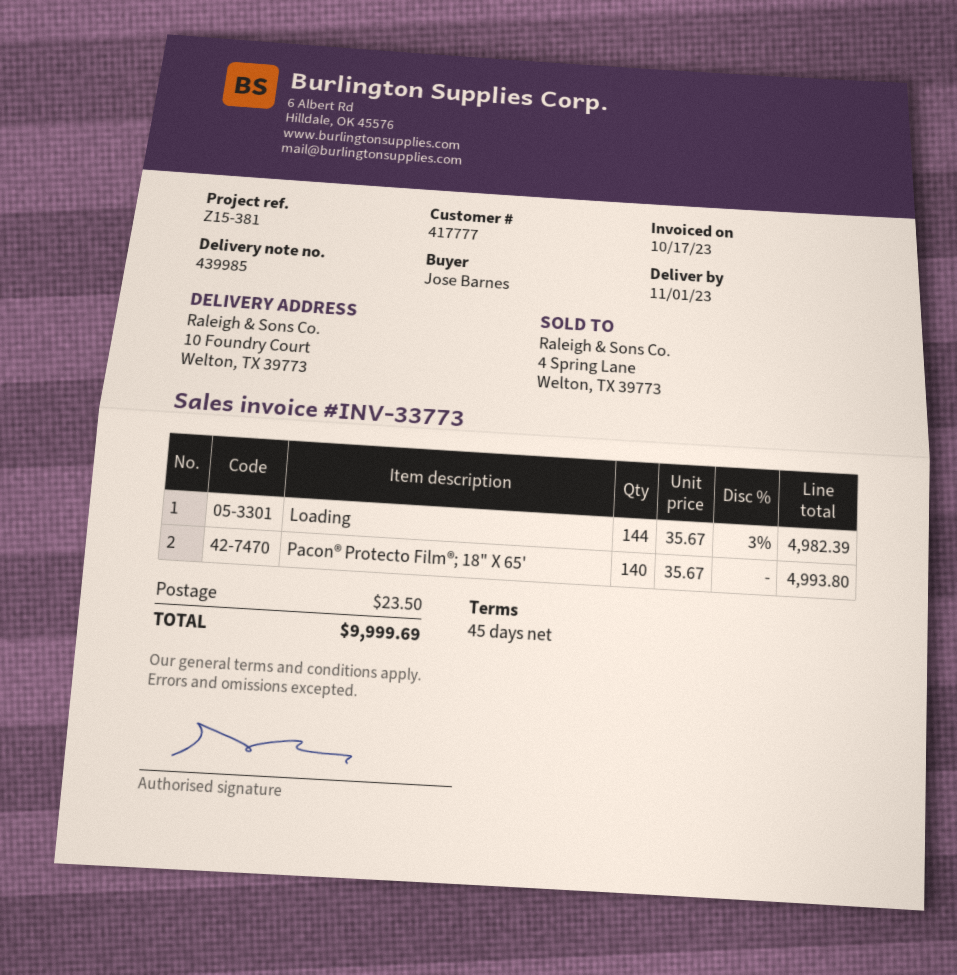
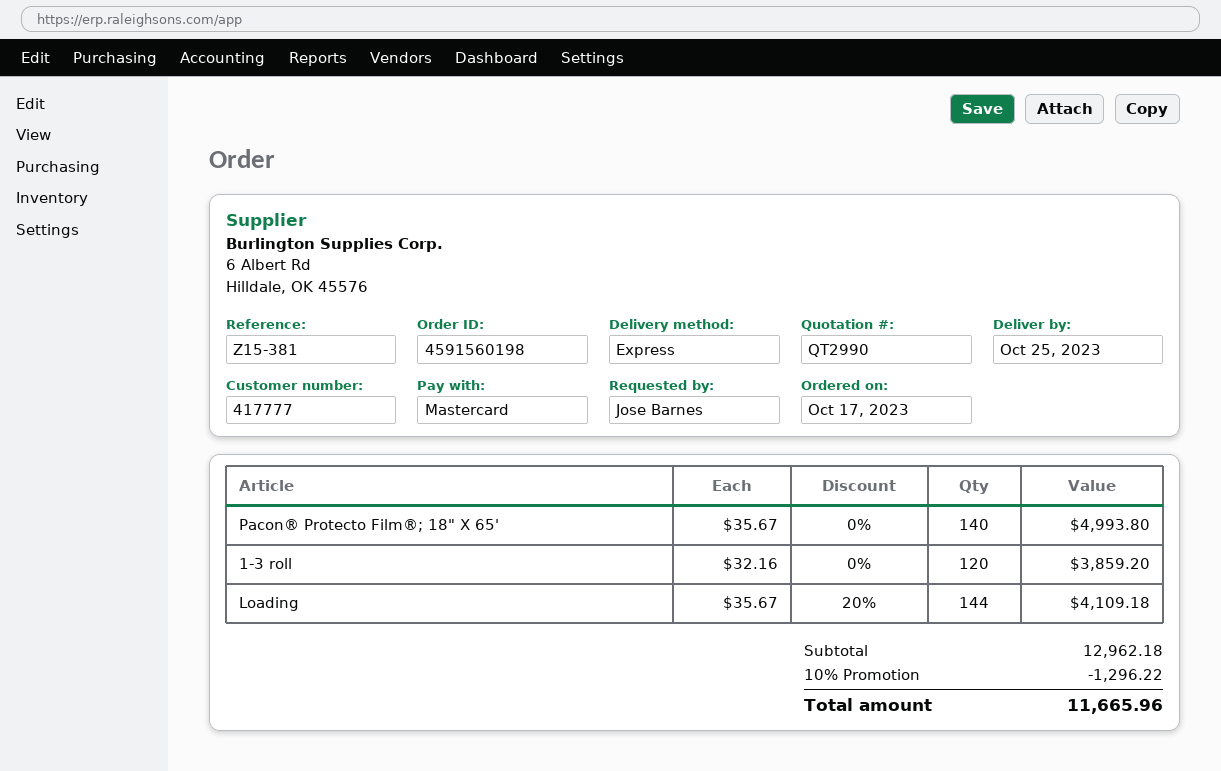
delivery date: 2023-11-01 -> 2023-10-25
Loading: 144 x 35.67 - 3% = 4982.39 -> 144 x 35.67 - 20% = 4109.18
1-3 roll: none -> 120 x 32.16 = 3859.20
discount: none -> 10% = 1296.22
shipping: 23.50 -> none
total: 9999.69 -> 11665.96

